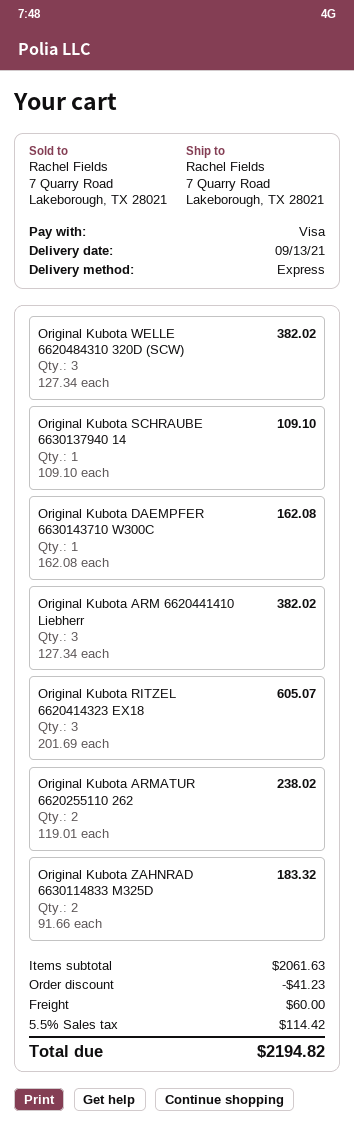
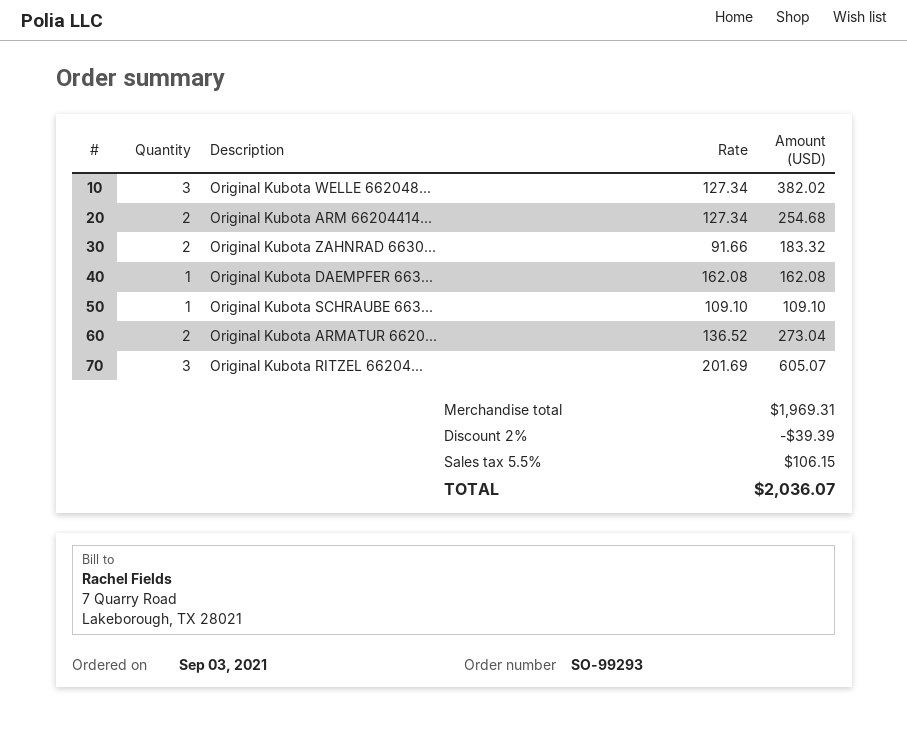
Original Kubota ARM 6620441410 Liebherr: 3 x 127.34 = 382.02 -> 2 x 127.34 = 254.68
Original Kubota ARMATUR 6620255110 262: 2 x 119.01 = 238.02 -> 2 x 136.52 = 273.04
subtotal: 2061.63 -> 1969.31
discount: 41.23 -> 39.39
shipping: 60.00 -> none
tax: 5.5% = 114.42 -> 5.5% = 106.15
total: 2194.82 -> 2036.07

